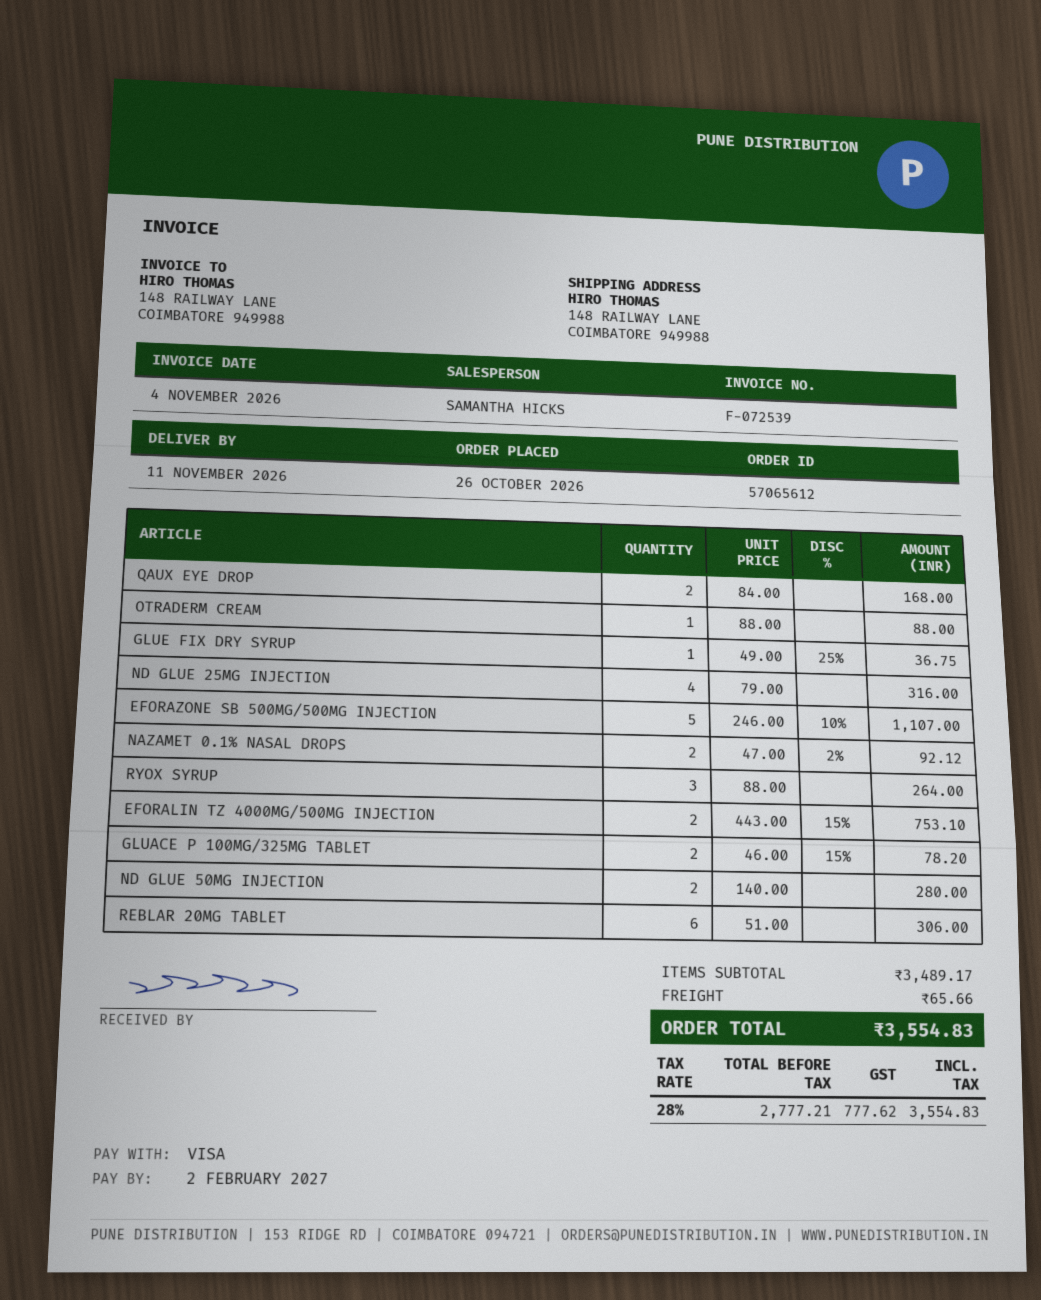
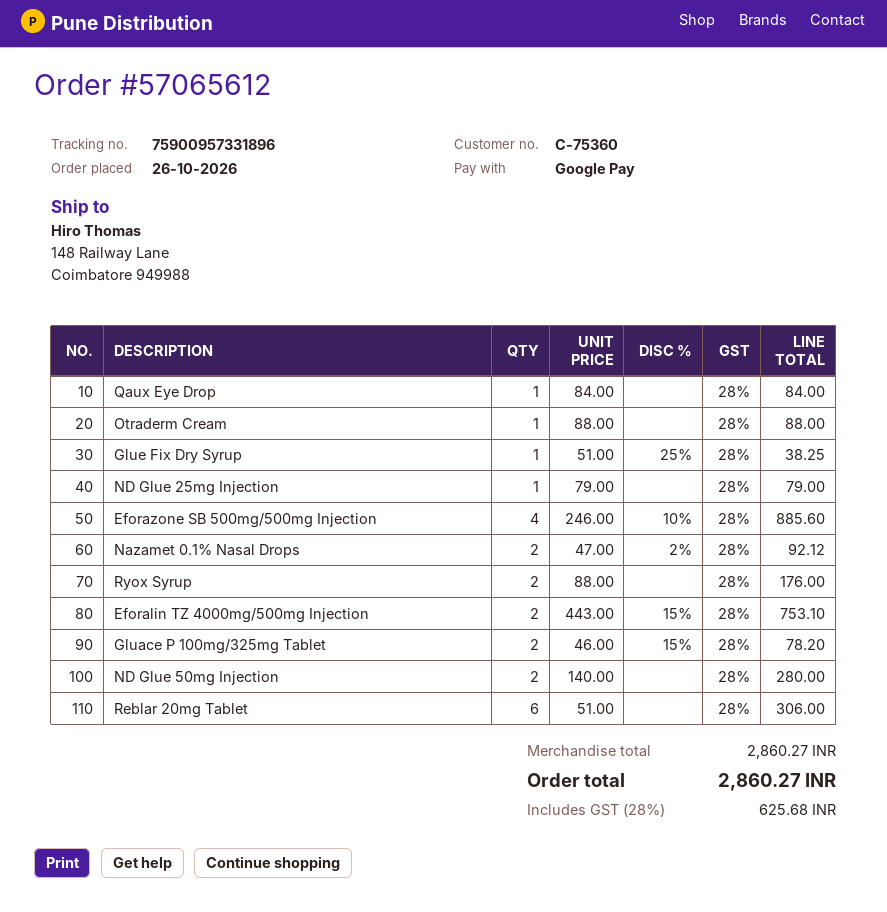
payment method: Visa -> Google Pay
QAUX EYE DROP: 2 x 84.00 = 168.00 -> 1 x 84.00 = 84.00
GLUE FIX DRY SYRUP: 1 x 49.00 - 25% = 36.75 -> 1 x 51.00 - 25% = 38.25
ND GLUE 25MG INJECTION: 4 x 79.00 = 316.00 -> 1 x 79.00 = 79.00
EFORAZONE SB 500MG/500MG INJECTION: 5 x 246.00 - 10% = 1107.00 -> 4 x 246.00 - 10% = 885.60
RYOX SYRUP: 3 x 88.00 = 264.00 -> 2 x 88.00 = 176.00
subtotal: 3489.17 -> 2860.27
shipping: 65.66 -> none
tax: 28% = 777.62 -> 28% = 625.68
total: 3554.83 -> 2860.27

